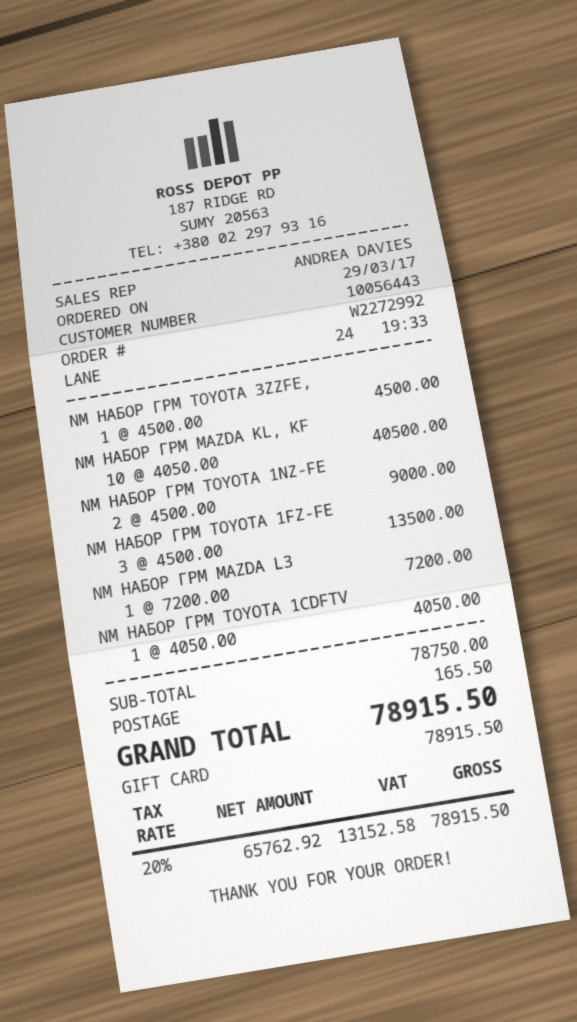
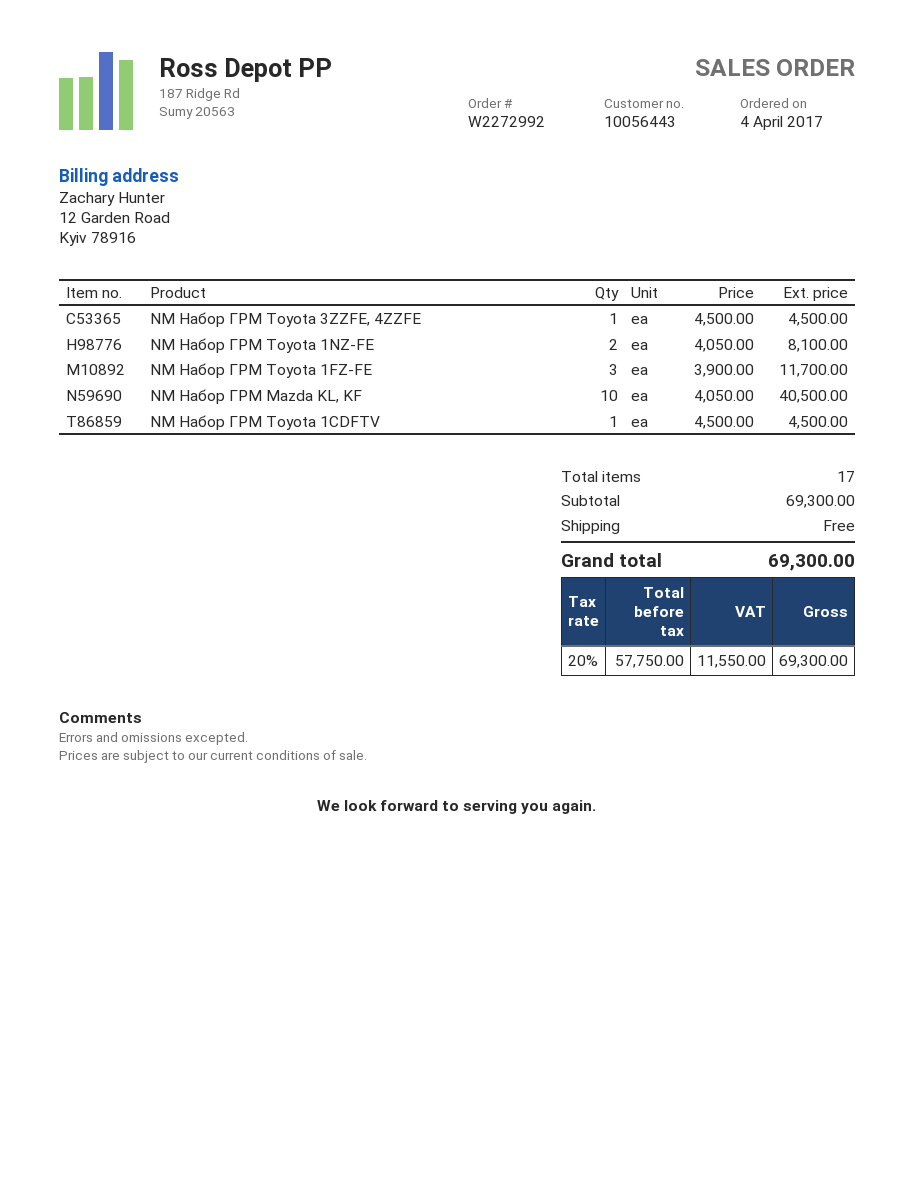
order date: 2017-03-29 -> 2017-04-04
NM НАБОР ГРМ TOYOTA 1NZ-FE: 2 x 4500.00 = 9000.00 -> 2 x 4050.00 = 8100.00
NM НАБОР ГРМ TOYOTA 1FZ-FE: 3 x 4500.00 = 13500.00 -> 3 x 3900.00 = 11700.00
NM НАБОР ГРМ MAZDA L3: 1 x 7200.00 = 7200.00 -> none
NM НАБОР ГРМ TOYOTA 1CDFTV: 1 x 4050.00 = 4050.00 -> 1 x 4500.00 = 4500.00
subtotal: 78750.00 -> 69300.00
shipping: 165.50 -> 0.00
net: 65762.92 -> 57750.00
tax: 20% = 13152.58 -> 20% = 11550.00
total: 78915.50 -> 69300.00

